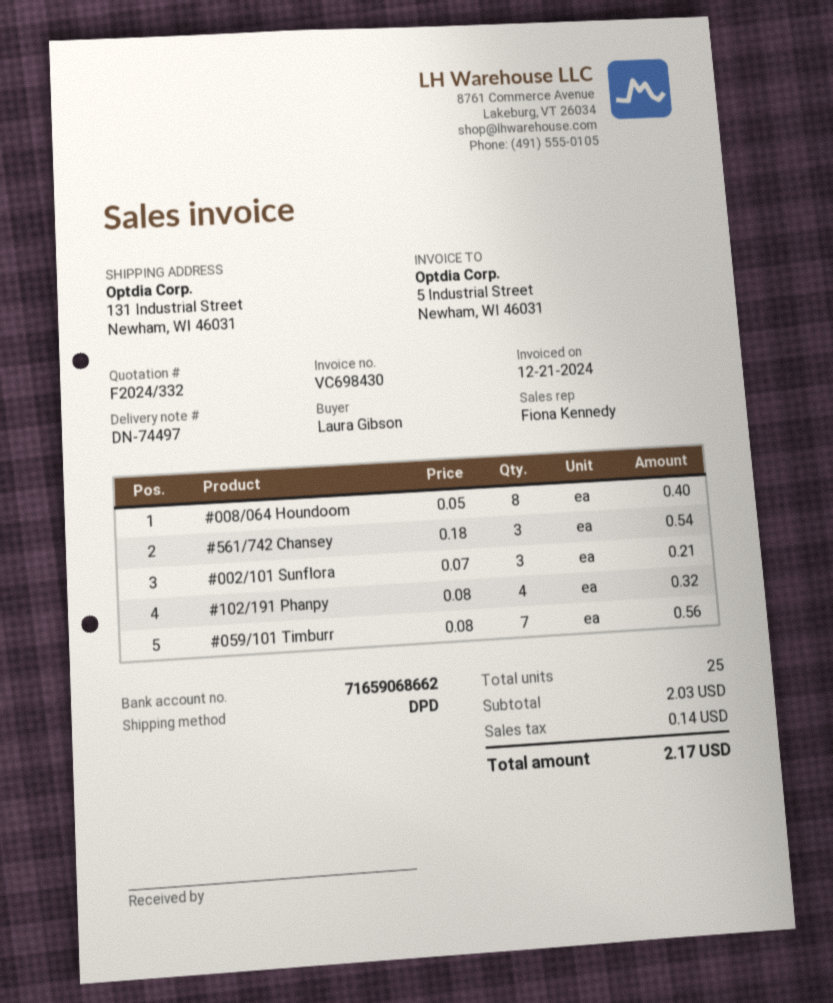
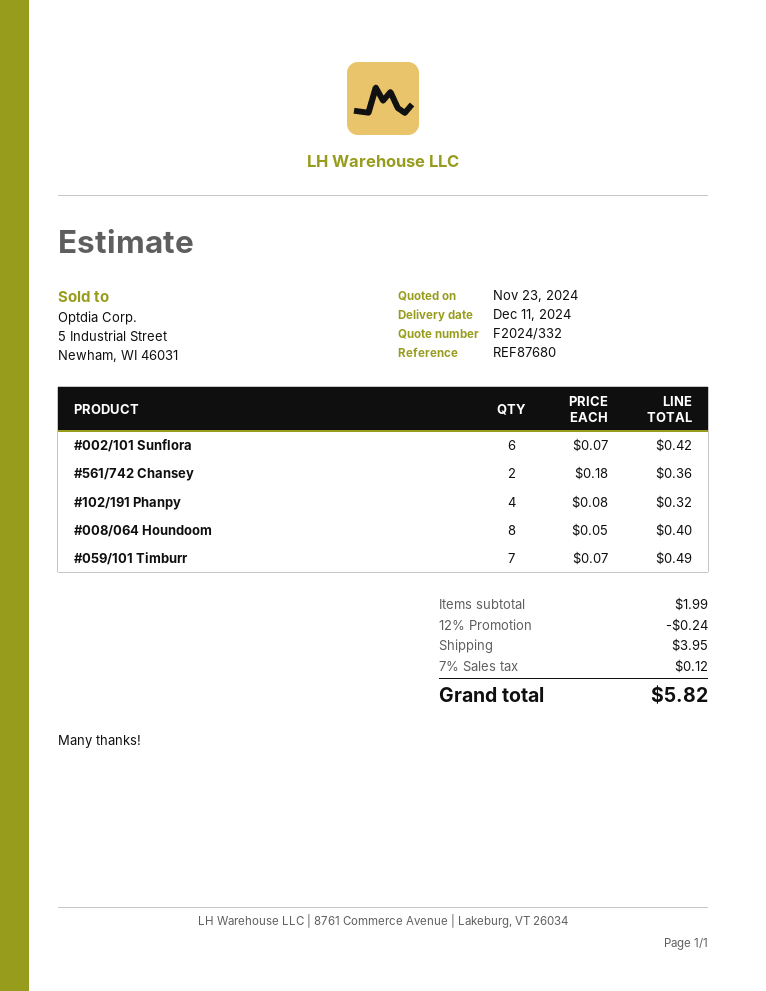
#561/742 Chansey: 3 x 0.18 = 0.54 -> 2 x 0.18 = 0.36
#002/101 Sunflora: 3 x 0.07 = 0.21 -> 6 x 0.07 = 0.42
#059/101 Timburr: 7 x 0.08 = 0.56 -> 7 x 0.07 = 0.49
subtotal: 2.03 -> 1.99
discount: none -> 12% = 0.24
shipping: none -> 3.95
tax: 0.14 -> 0.12
total: 2.17 -> 5.82

